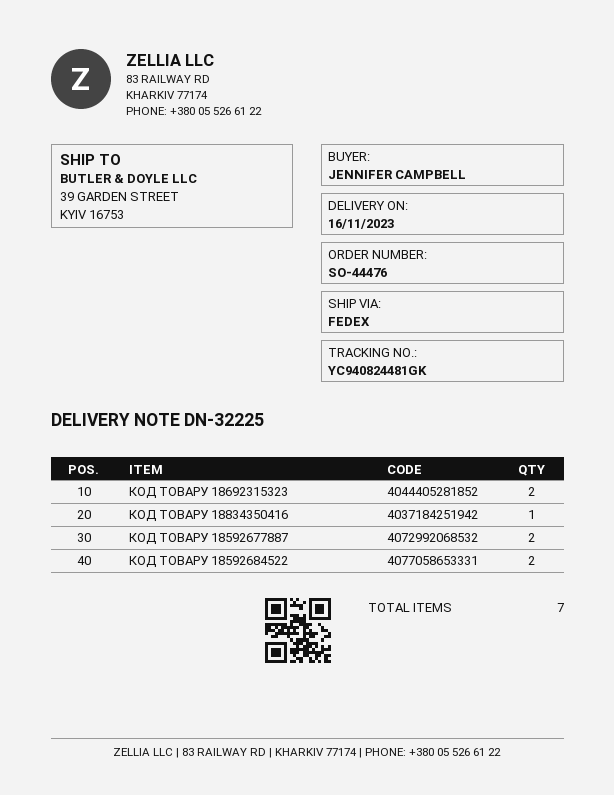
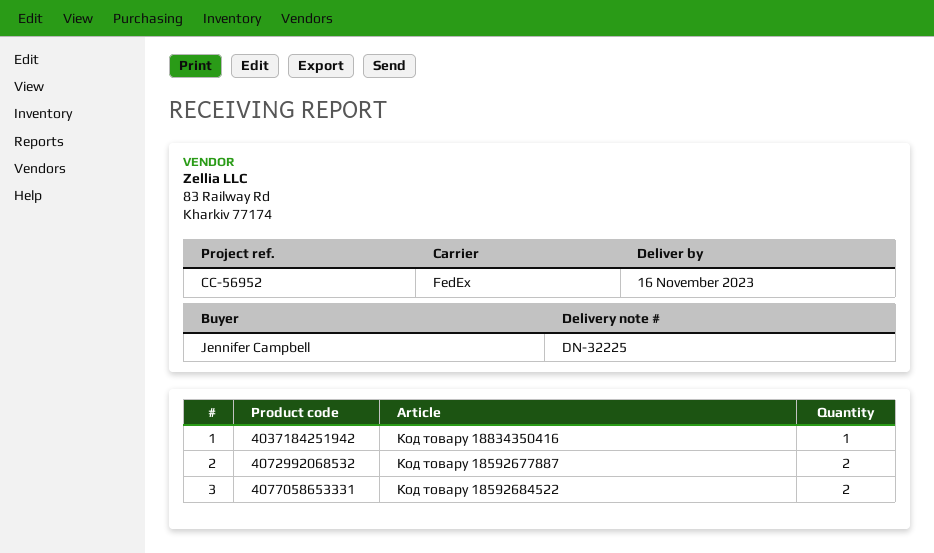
КОД ТОВАРУ 18692315323: 2 -> none

